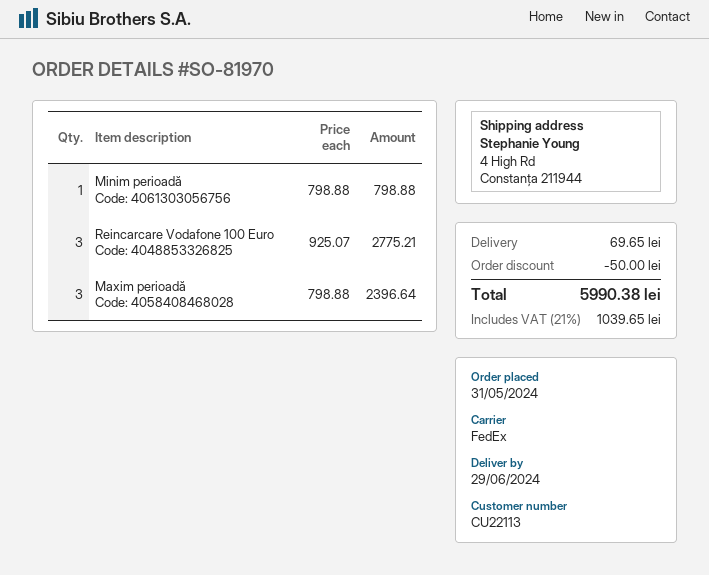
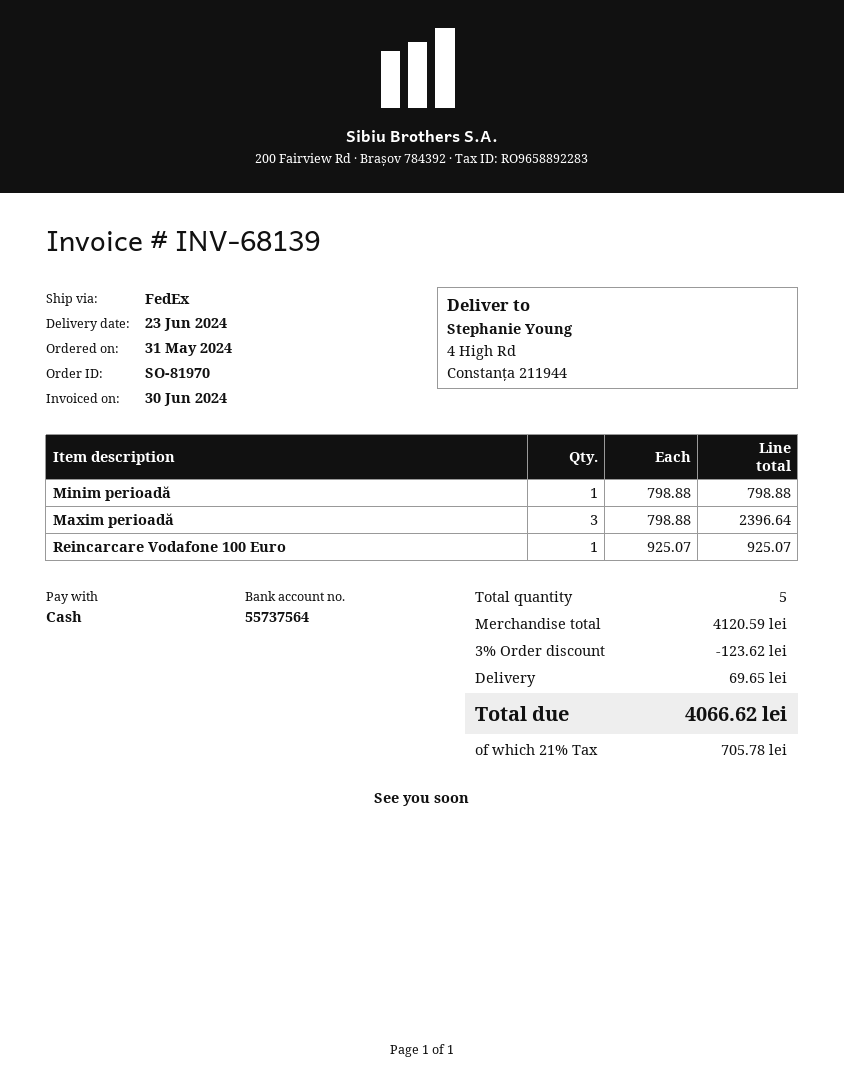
delivery date: 2024-06-29 -> 2024-06-23
Reincarcare Vodafone 100 Euro: 3 x 925.07 = 2775.21 -> 1 x 925.07 = 925.07
discount: 50.00 -> 123.62
tax: 21% = 1039.65 -> 21% = 705.78
total: 5990.38 -> 4066.62

